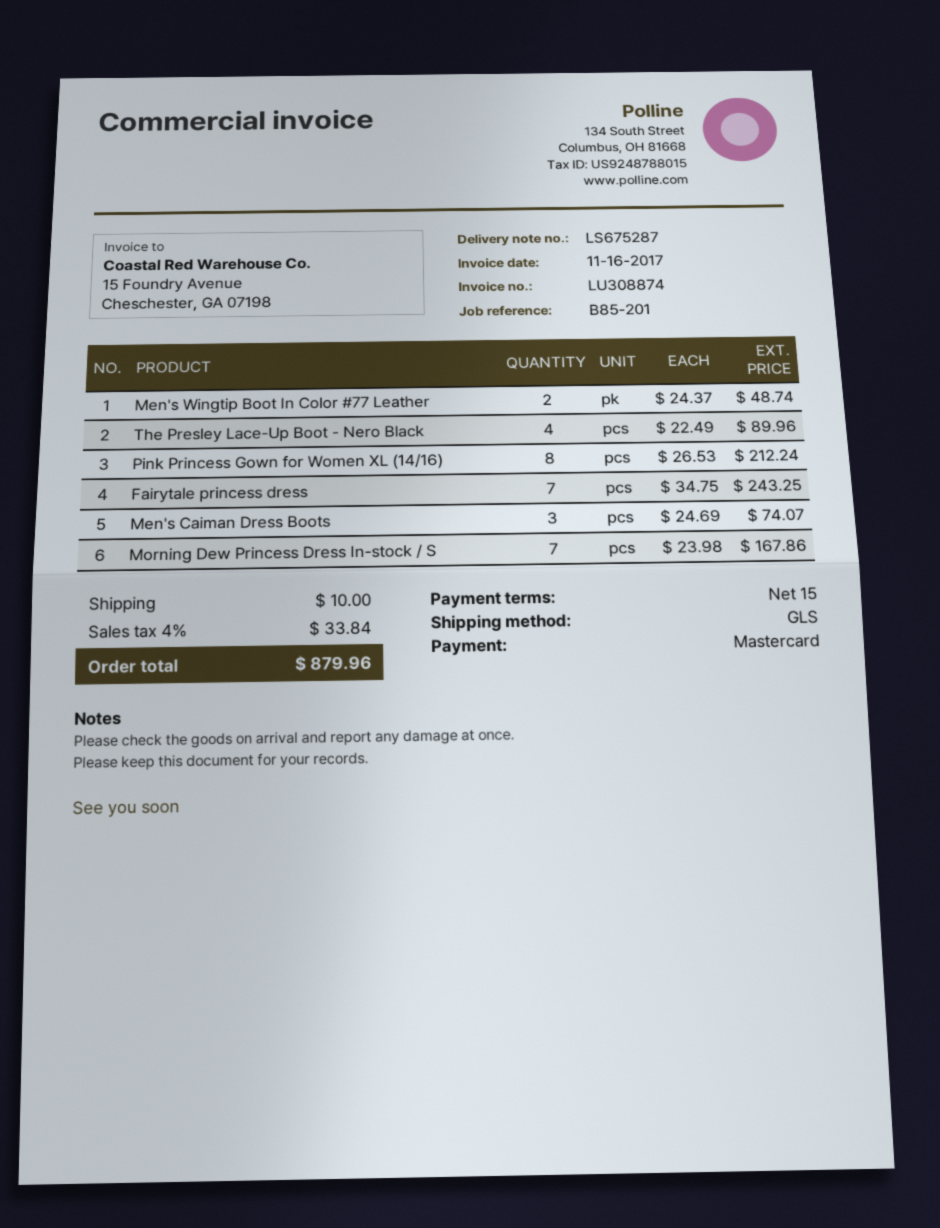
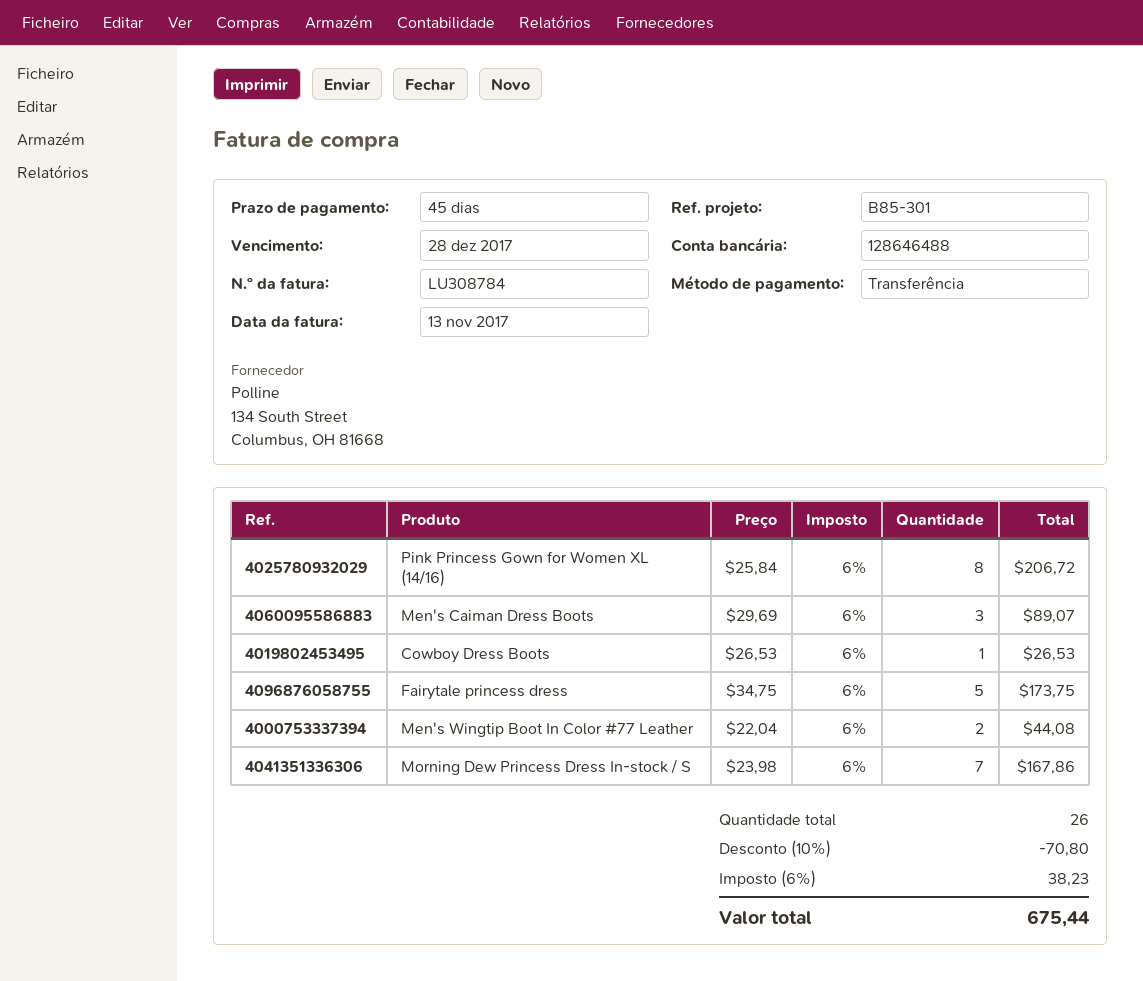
invoice number: LU308874 -> LU308784
invoice date: 2017-11-16 -> 2017-11-13
payment terms: 15 days -> 45 days
reference: B85-201 -> B85-301
payment method: Mastercard -> bank transfer
Men's Wingtip Boot In Color #77 Leather: 2 x 24.37 = 48.74 -> 2 x 22.04 = 44.08
The Presley Lace-Up Boot - Nero Black: 4 x 22.49 = 89.96 -> none
Pink Princess Gown for Women XL (14/16): 8 x 26.53 = 212.24 -> 8 x 25.84 = 206.72
Fairytale princess dress: 7 x 34.75 = 243.25 -> 5 x 34.75 = 173.75
Men's Caiman Dress Boots: 3 x 24.69 = 74.07 -> 3 x 29.69 = 89.07
Cowboy Dress Boots: none -> 1 x 26.53 = 26.53
discount: none -> 10% = 70.80
shipping: 10.00 -> none
tax: 4% = 33.84 -> 6% = 38.23
total: 879.96 -> 675.44

